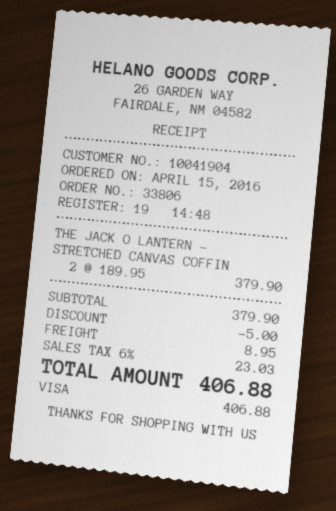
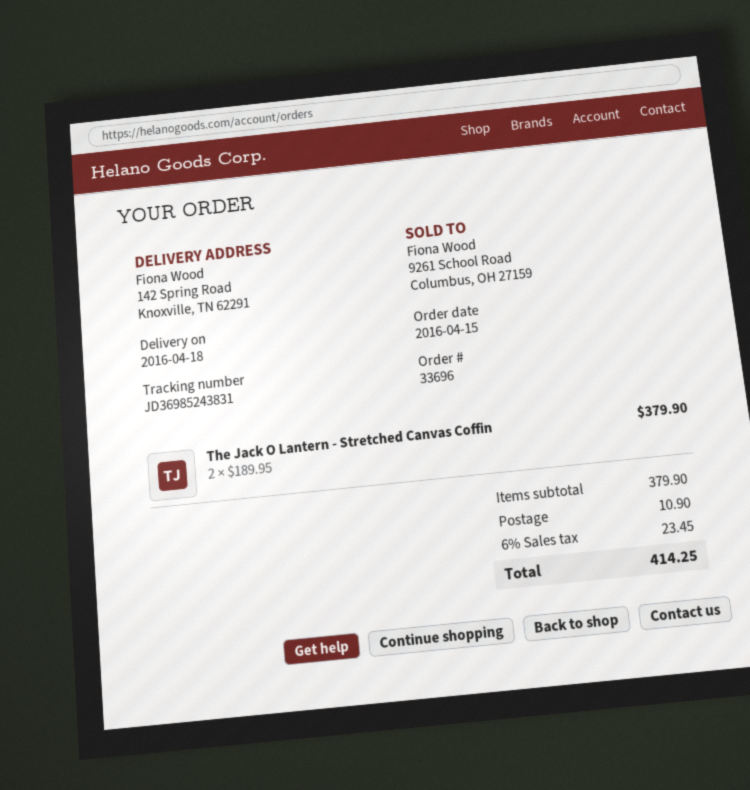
order number: 33806 -> 33696
discount: 5.00 -> none
shipping: 8.95 -> 10.90
tax: 6% = 23.03 -> 6% = 23.45
total: 406.88 -> 414.25

